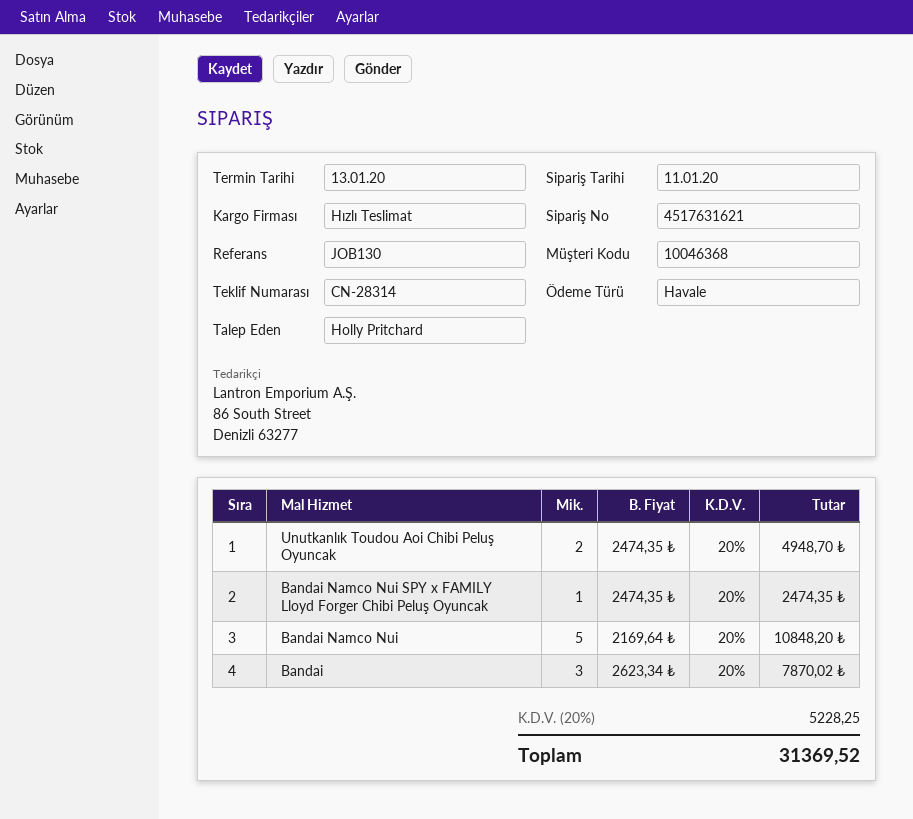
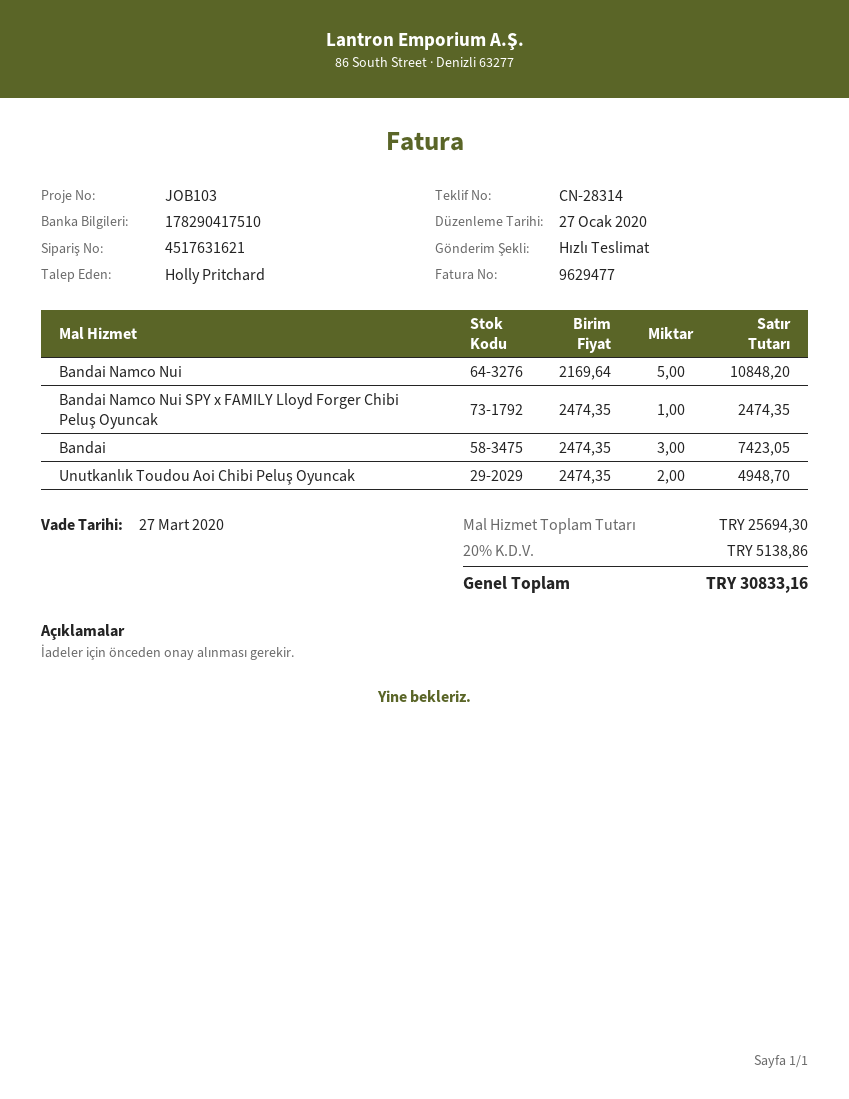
reference: JOB130 -> JOB103
Bandai: 3 x 2623.34 = 7870.02 -> 3 x 2474.35 = 7423.05
tax: 20% = 5228.25 -> 20% = 5138.86
total: 31369.52 -> 30833.16

